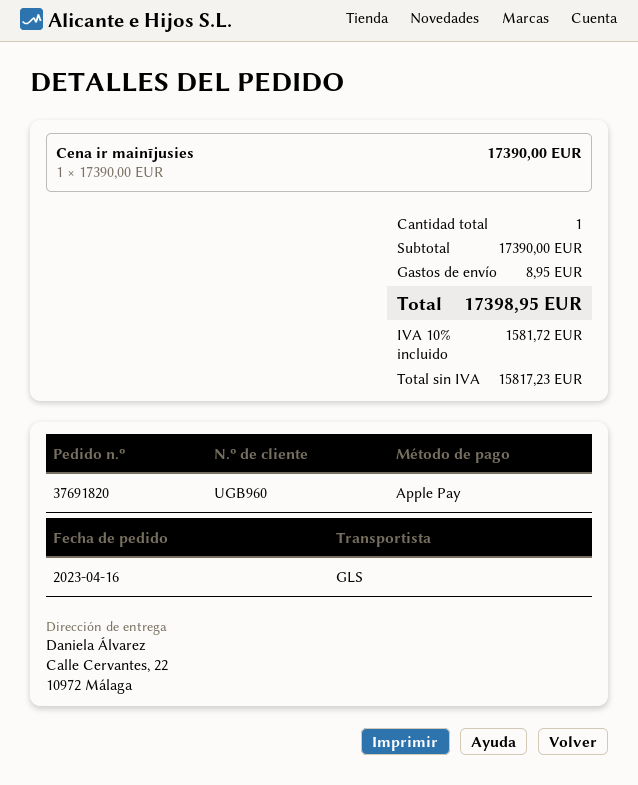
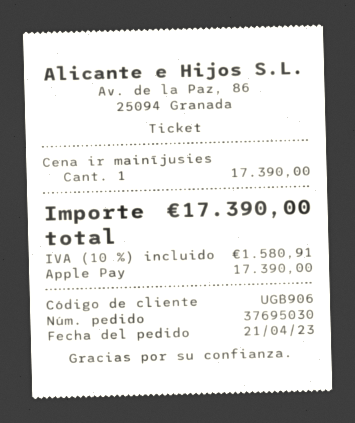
order number: 37691820 -> 37695030
order date: 2023-04-16 -> 2023-04-21
customer number: UGB960 -> UGB906
shipping: 8.95 -> none
tax: 10% = 1581.72 -> 10% = 1580.91
total: 17398.95 -> 17390.00

